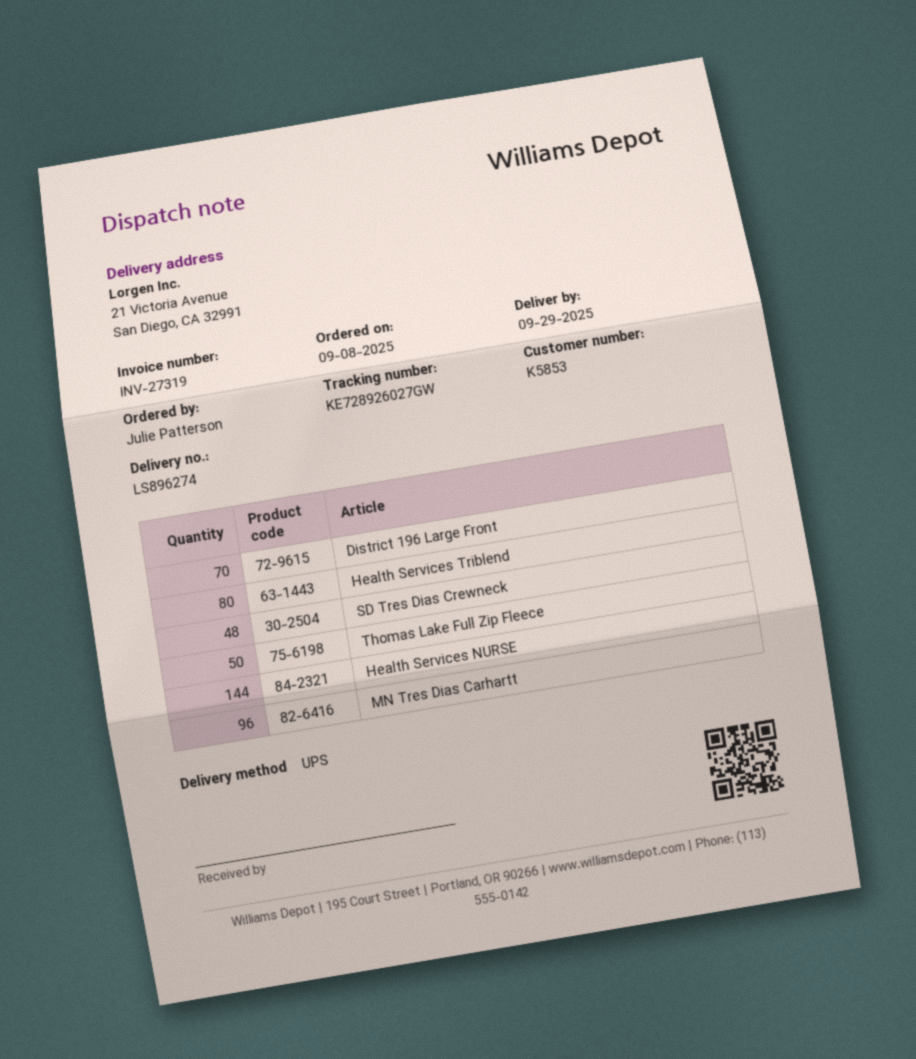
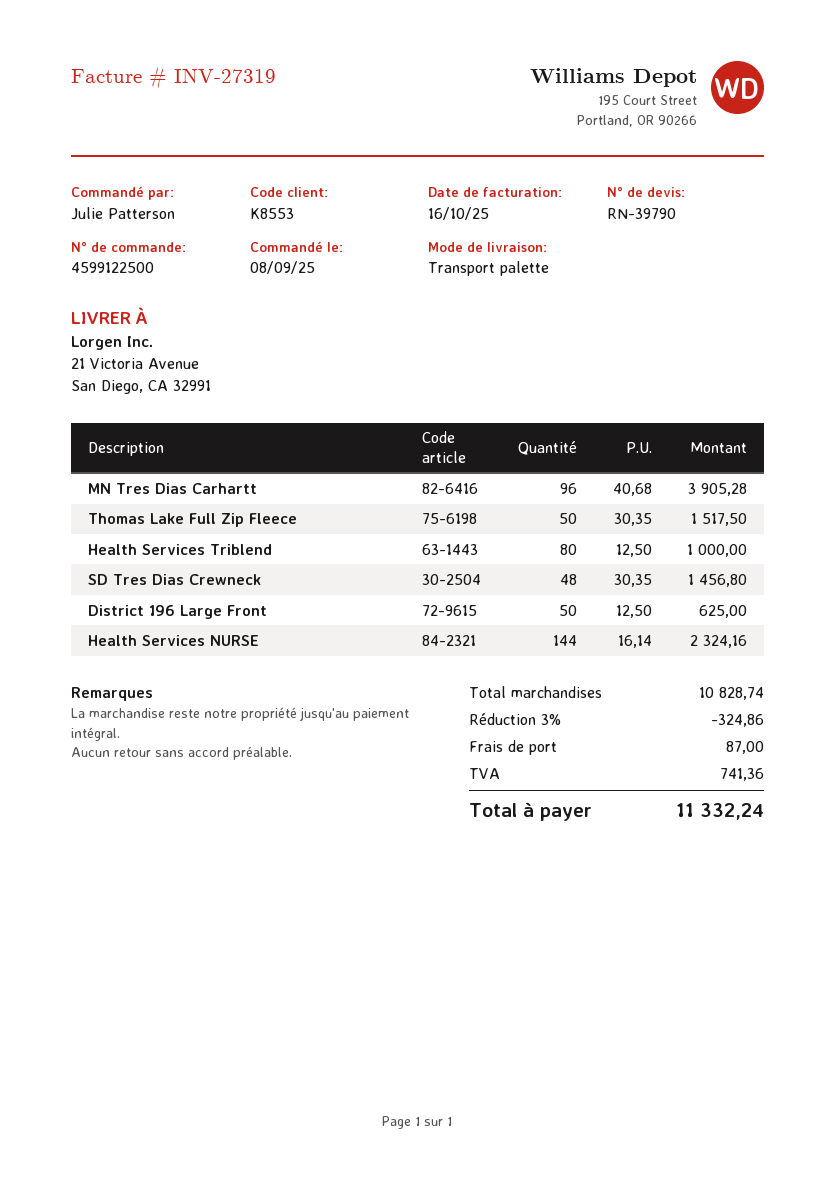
customer number: K5853 -> K8553
shipping method: UPS -> pallet freight
District 196 Large Front: 70 -> 50

